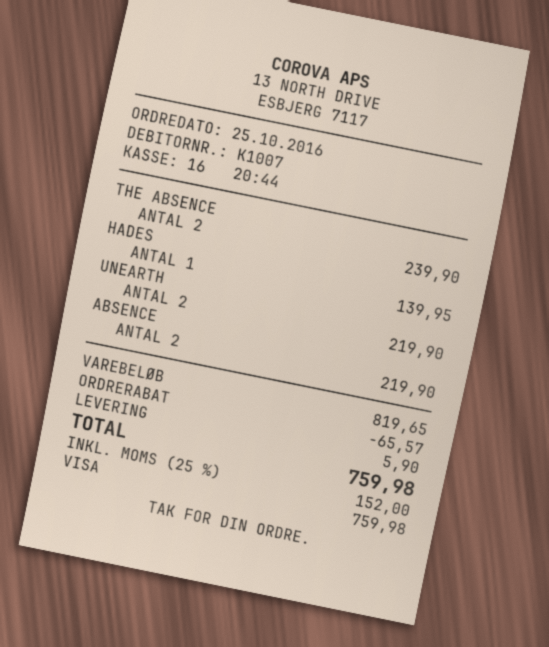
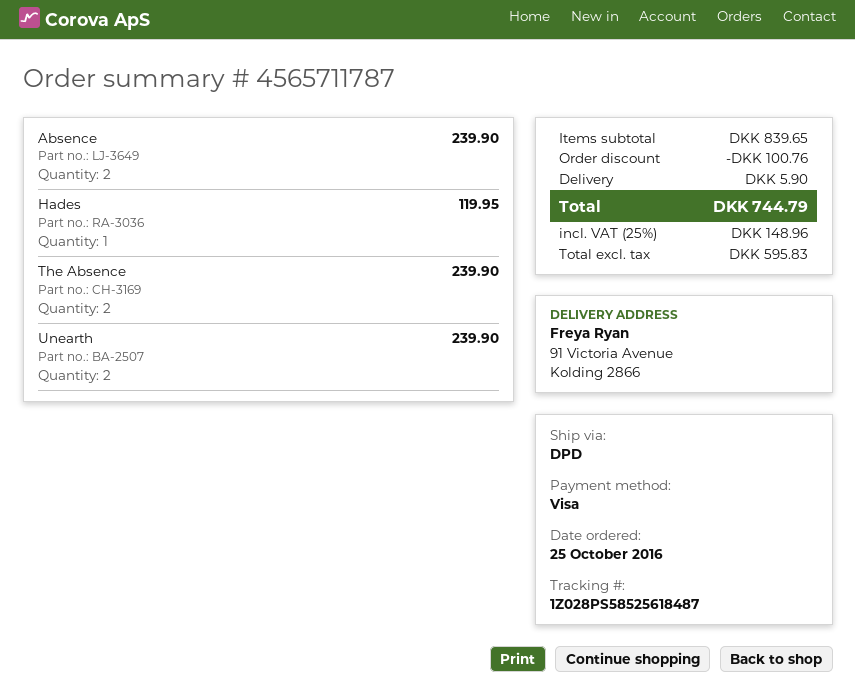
HADES: 1 for 139.95 -> 1 for 119.95
UNEARTH: 2 for 219.90 -> 2 for 239.90
ABSENCE: 2 for 219.90 -> 2 for 239.90
subtotal: 819.65 -> 839.65
discount: 65.57 -> 100.76
tax: 25% = 152.00 -> 25% = 148.96
total: 759.98 -> 744.79

